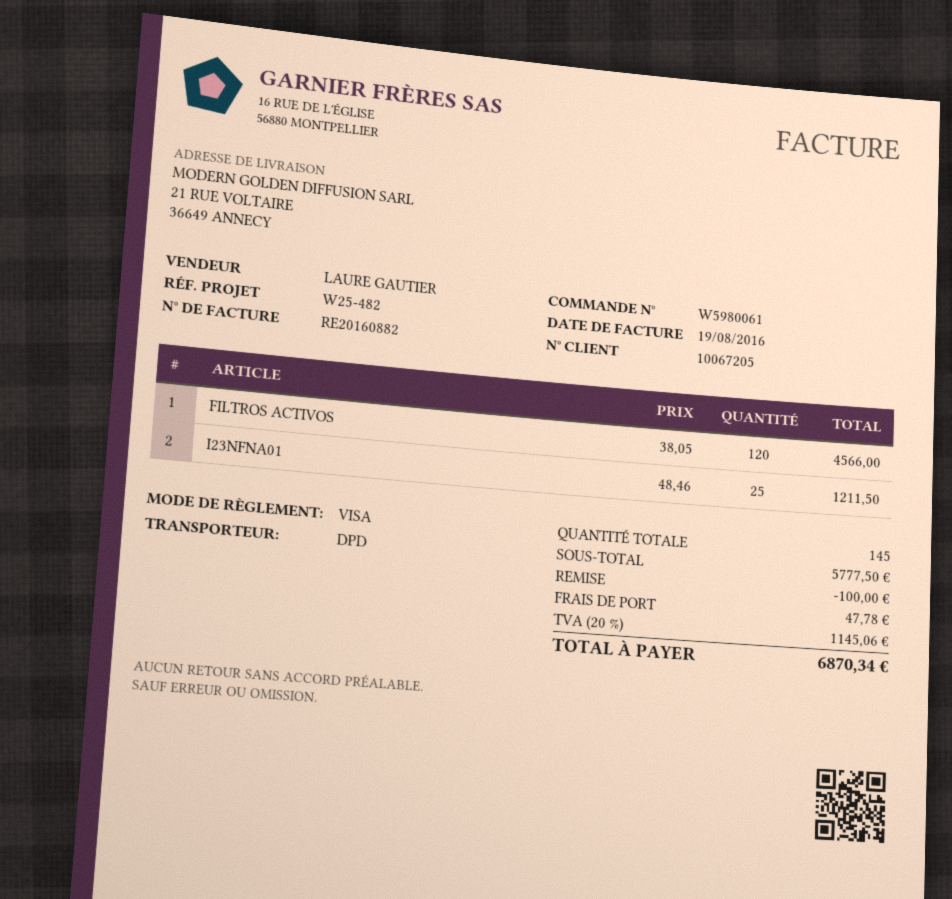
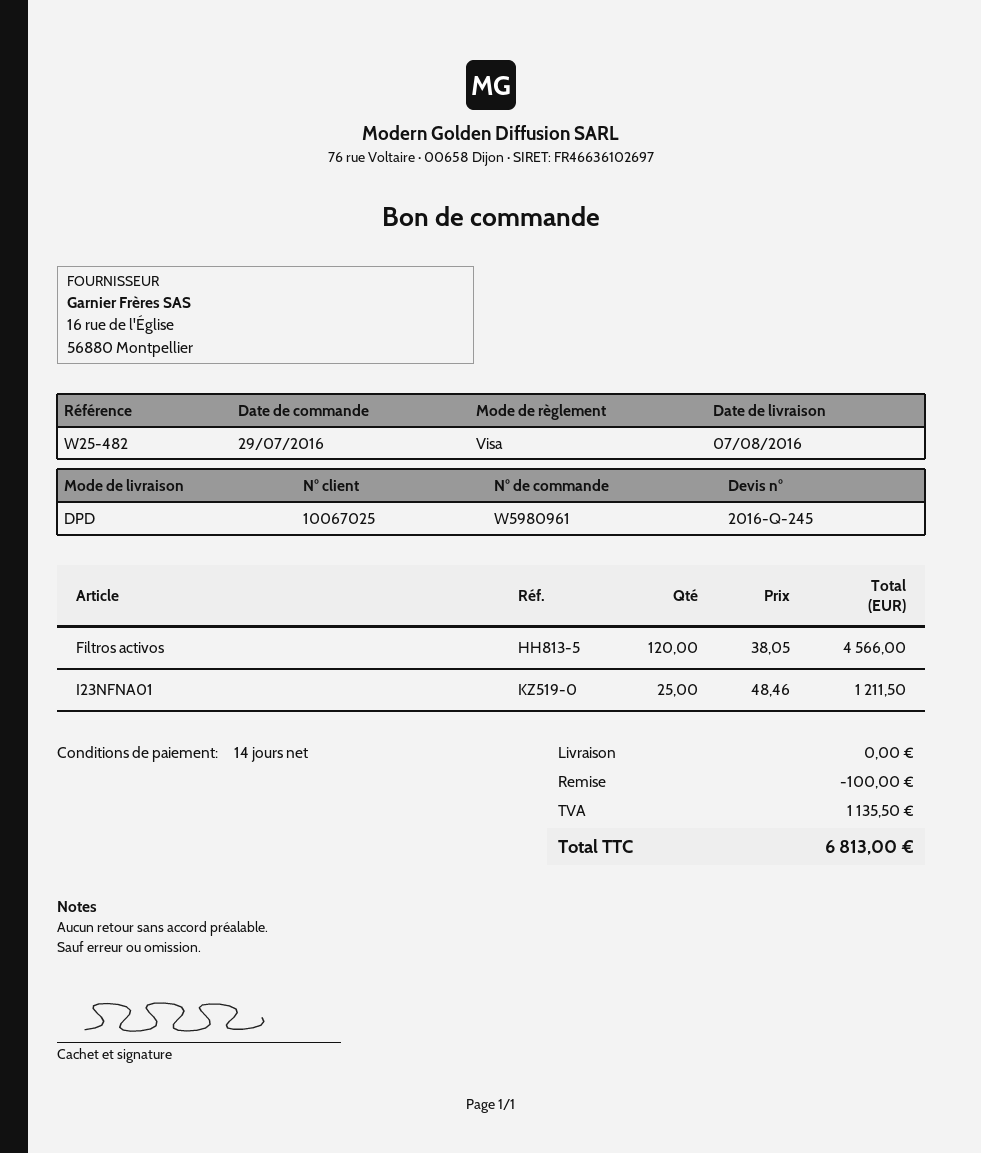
order number: W5980061 -> W5980961
customer number: 10067205 -> 10067025
shipping: 47.78 -> 0.00
tax: 1145.06 -> 1135.50
total: 6870.34 -> 6813.00

